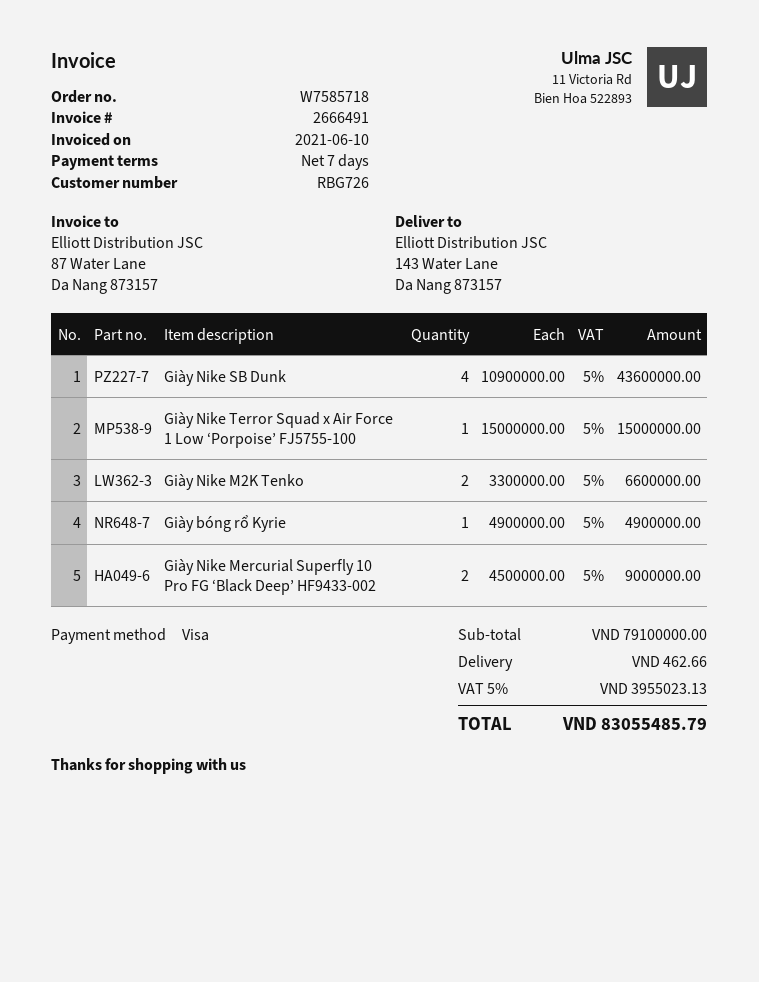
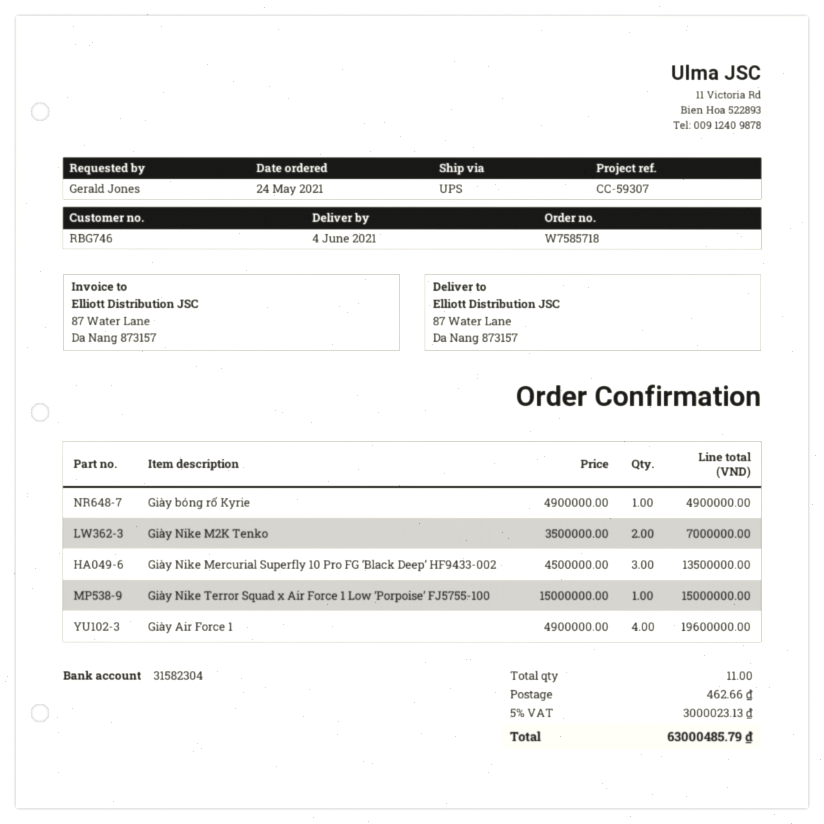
customer number: RBG726 -> RBG746
ship to: 143 Water Lane, Da Nang 873157 -> 87 Water Lane, Da Nang 873157
Giày Nike SB Dunk: 4 x 10900000.00 = 43600000.00 -> none
Giày Nike M2K Tenko: 2 x 3300000.00 = 6600000.00 -> 2 x 3500000.00 = 7000000.00
Giày Nike Mercurial Superfly 10 Pro FG ‘Black Deep’ HF9433-002: 2 x 4500000.00 = 9000000.00 -> 3 x 4500000.00 = 13500000.00
Giày Air Force 1: none -> 4 x 4900000.00 = 19600000.00
tax: 5% = 3955023.13 -> 5% = 3000023.13
total: 83055485.79 -> 63000485.79

